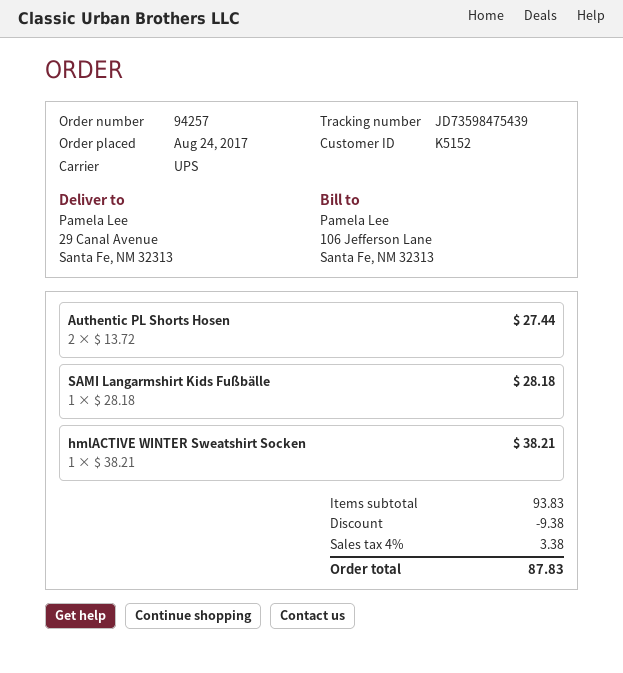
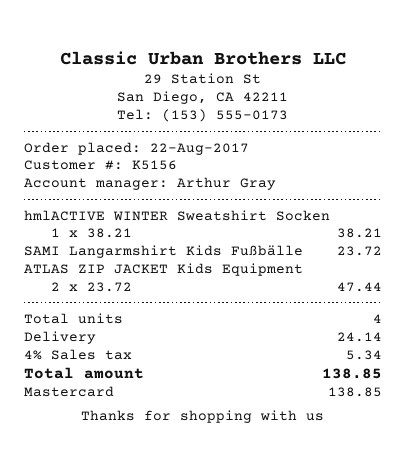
order date: 2017-08-24 -> 2017-08-22
customer number: K5152 -> K5156
Authentic PL Shorts Hosen: 2 x 13.72 = 27.44 -> none
SAMI Langarmshirt Kids Fußbälle: 1 x 28.18 = 28.18 -> 1 x 23.72 = 23.72
ATLAS ZIP JACKET Kids Equipment: none -> 2 x 23.72 = 47.44
discount: 9.38 -> none
shipping: none -> 24.14
tax: 4% = 3.38 -> 4% = 5.34
total: 87.83 -> 138.85

